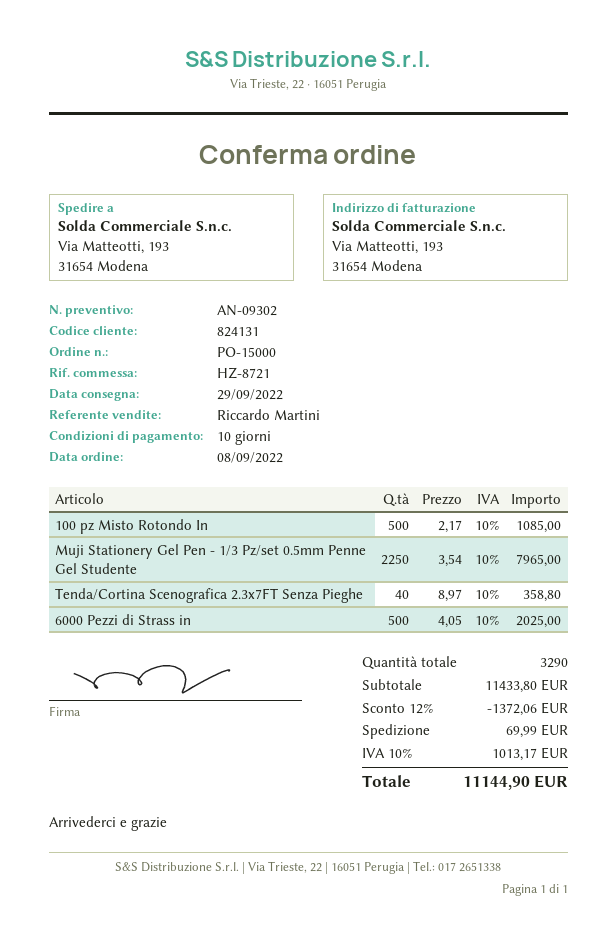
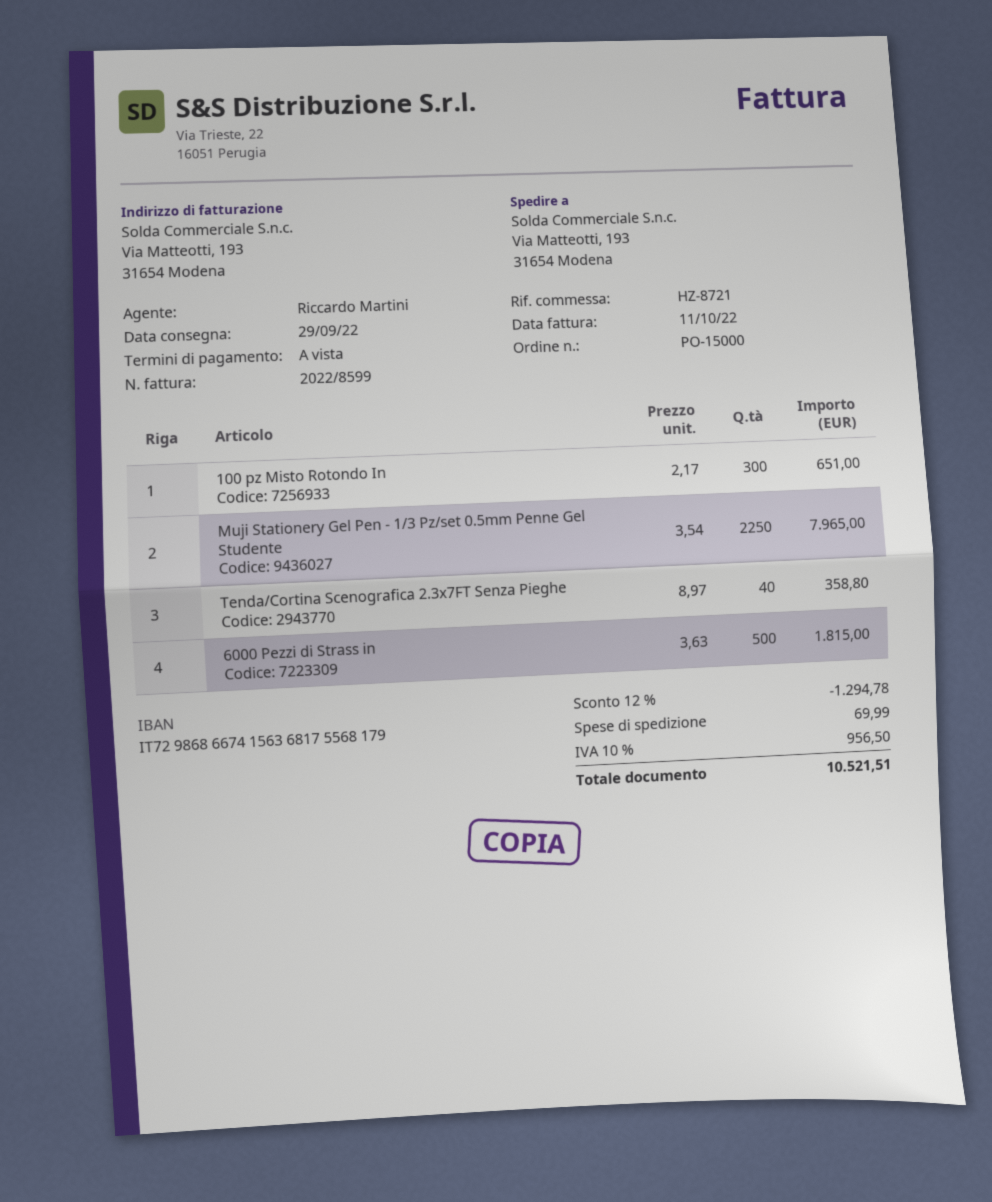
payment terms: 10 days -> on receipt
100 pz Misto Rotondo In: 500 x 2.17 = 1085.00 -> 300 x 2.17 = 651.00
6000 Pezzi di Strass in: 500 x 4.05 = 2025.00 -> 500 x 3.63 = 1815.00
discount: 12% = 1372.06 -> 12% = 1294.78
tax: 10% = 1013.17 -> 10% = 956.50
total: 11144.90 -> 10521.51

